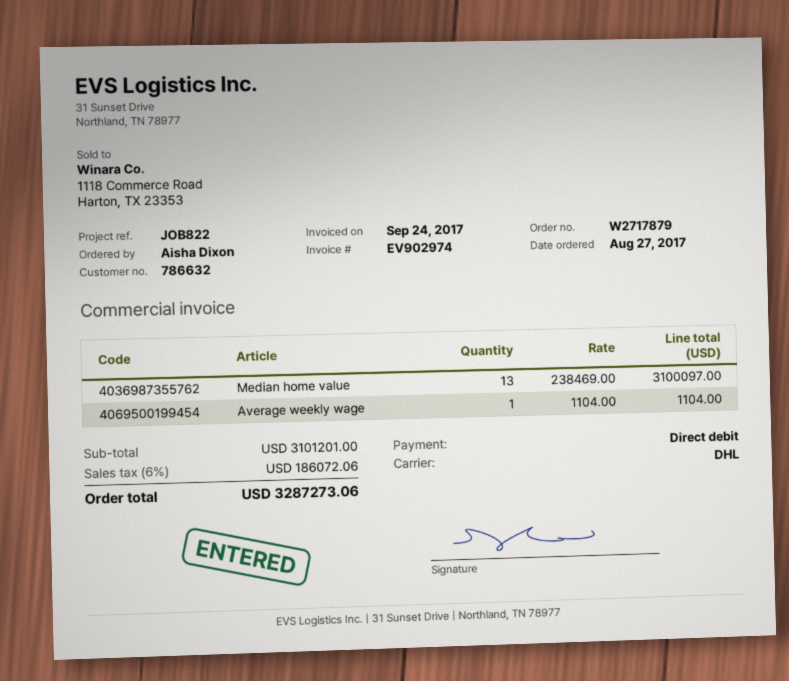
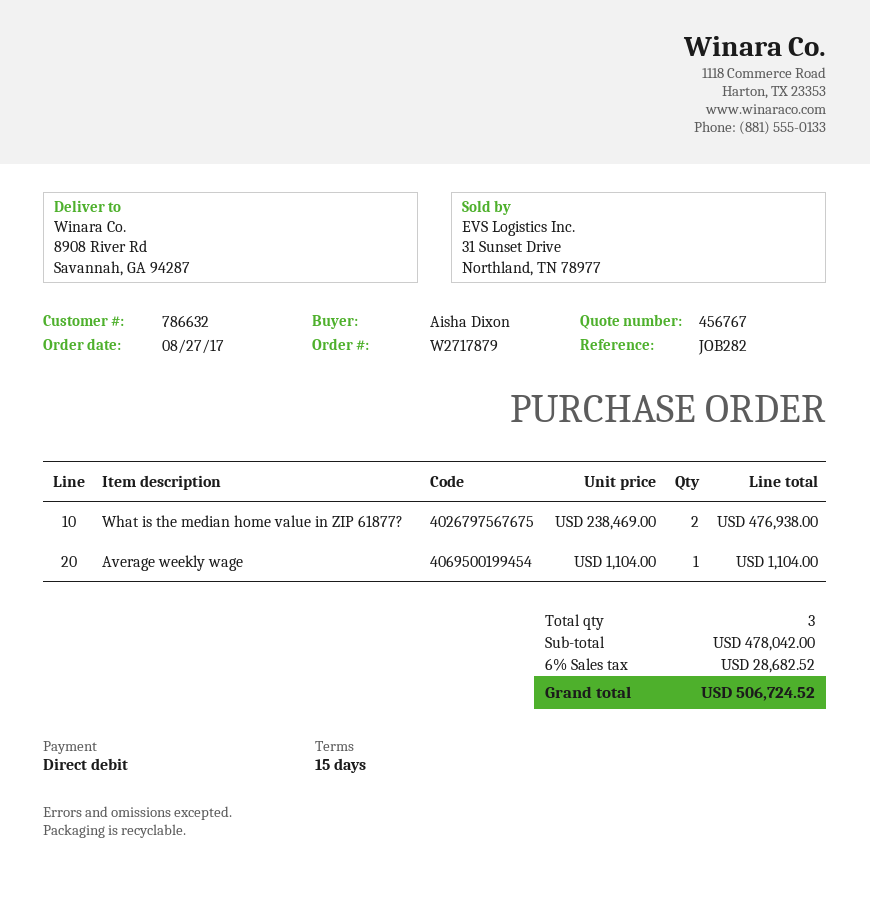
reference: JOB822 -> JOB282
Median home value: 13 x 238469.00 = 3100097.00 -> none
What is the median home value in ZIP 61877?: none -> 2 x 238469.00 = 476938.00
subtotal: 3101201.00 -> 478042.00
tax: 6% = 186072.06 -> 6% = 28682.52
total: 3287273.06 -> 506724.52

